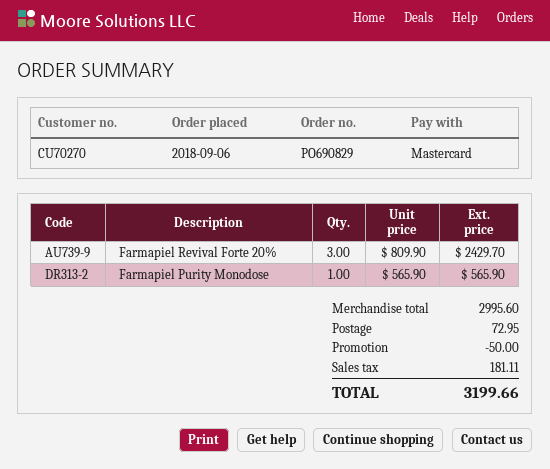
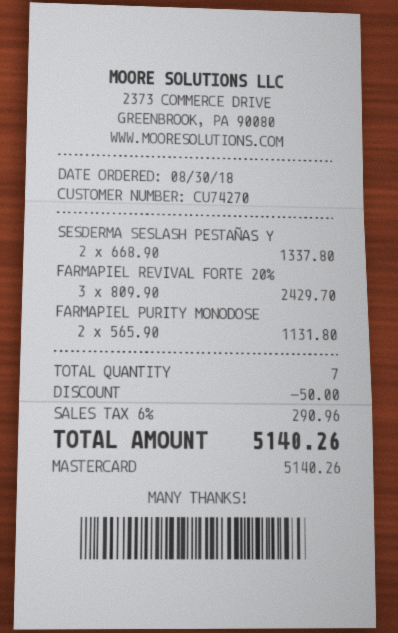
order date: 2018-09-06 -> 2018-08-30
customer number: CU70270 -> CU74270
Farmapiel Purity Monodose: 1 x 565.90 = 565.90 -> 2 x 565.90 = 1131.80
SESDERMA SESLASH PESTAÑAS Y: none -> 2 x 668.90 = 1337.80
shipping: 72.95 -> none
tax: 181.11 -> 290.96
total: 3199.66 -> 5140.26

